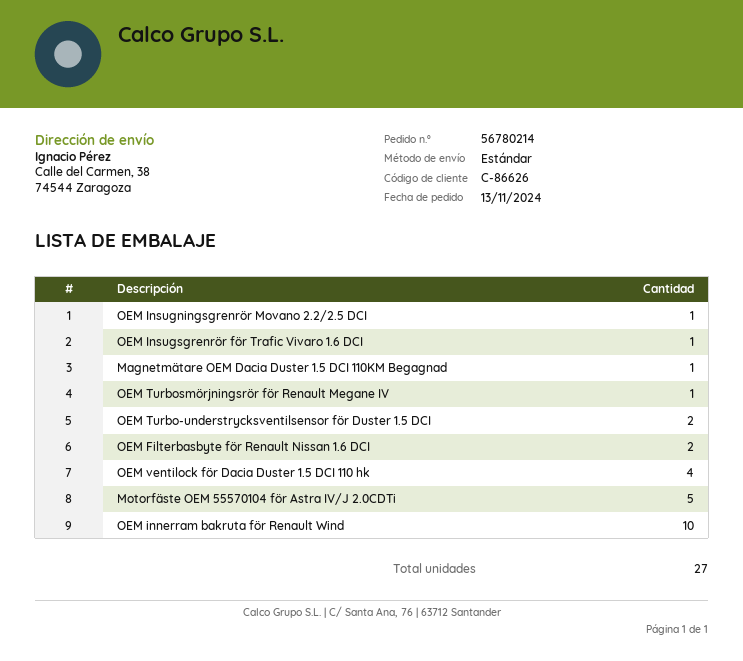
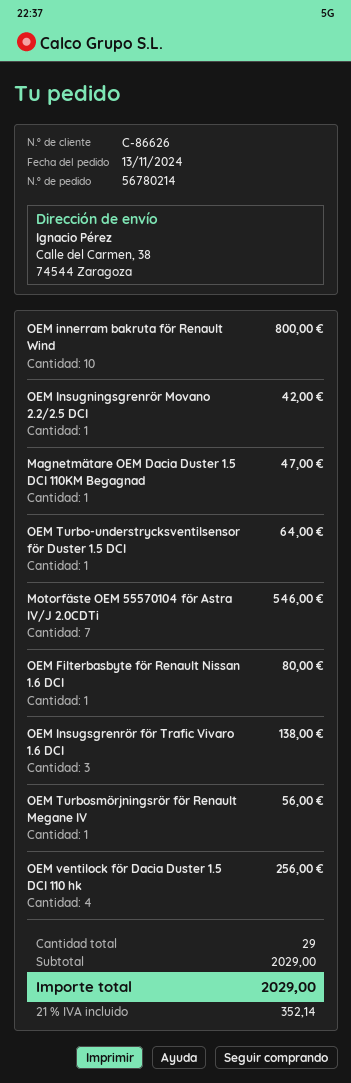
OEM Insugsgrenrör för Trafic Vivaro 1.6 DCI: 1 -> 3
OEM Turbo-understrycksventilsensor för Duster 1.5 DCI: 2 -> 1
OEM Filterbasbyte för Renault Nissan 1.6 DCI: 2 -> 1
Motorfäste OEM 55570104 för Astra IV/J 2.0CDTi: 5 -> 7
total quantity: 27 -> 29

